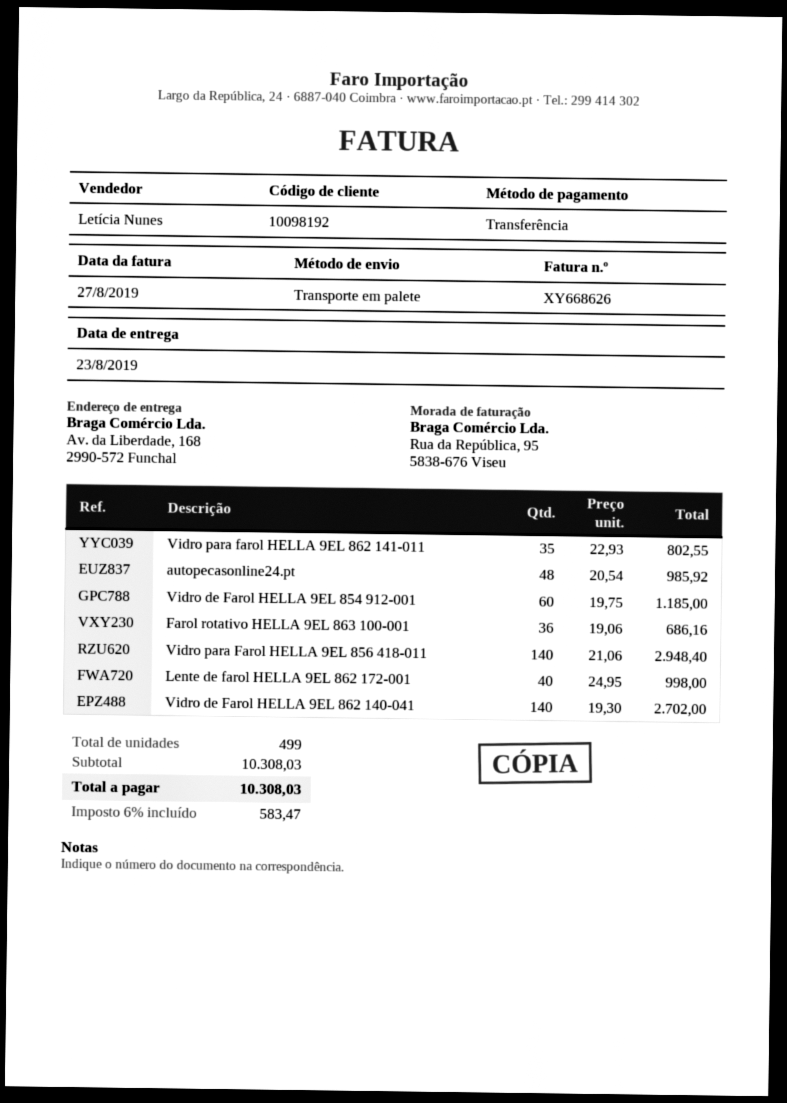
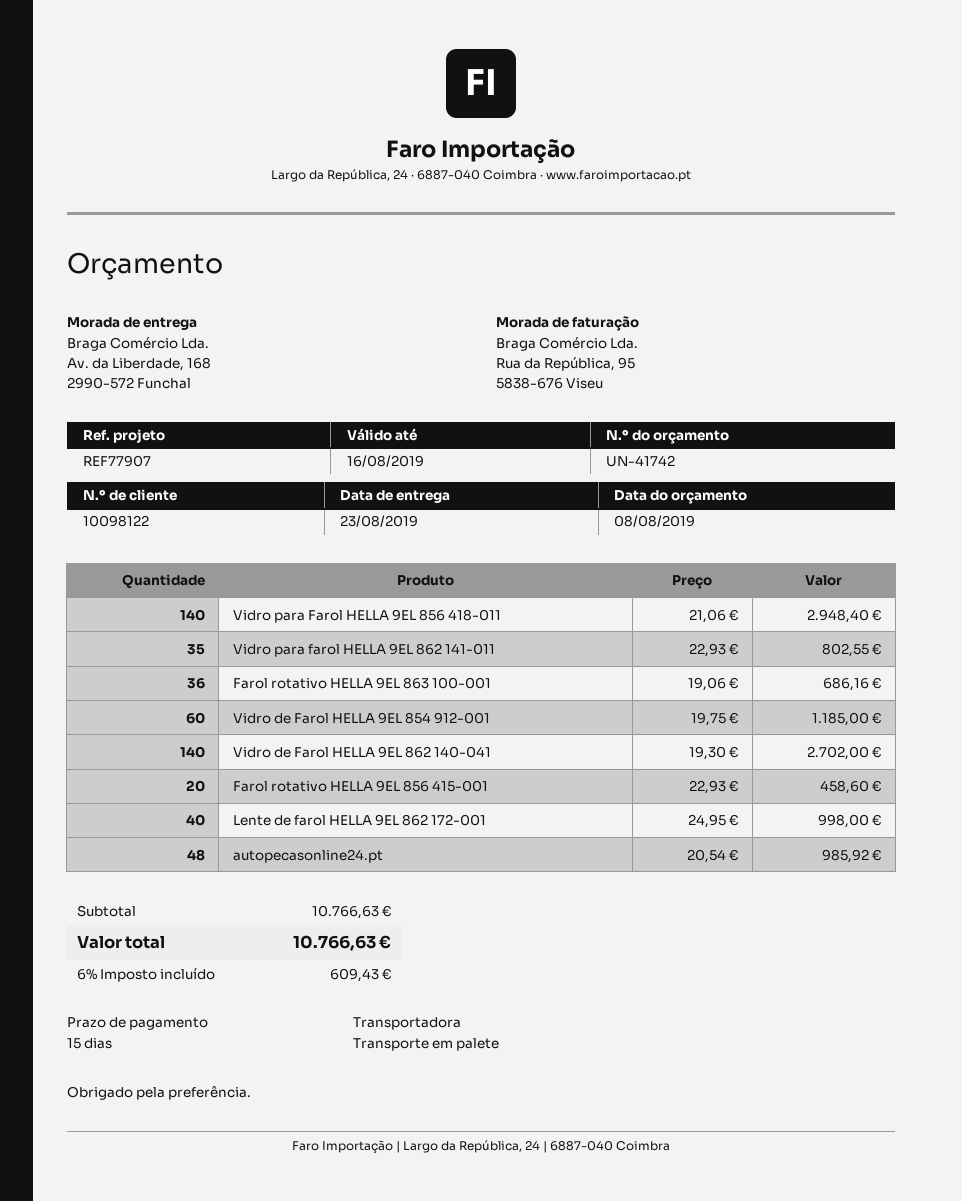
customer number: 10098192 -> 10098122
Farol rotativo HELLA 9EL 856 415-001: none -> 20 x 22.93 = 458.60
subtotal: 10308.03 -> 10766.63
tax: 6% = 583.47 -> 6% = 609.43
total: 10308.03 -> 10766.63

